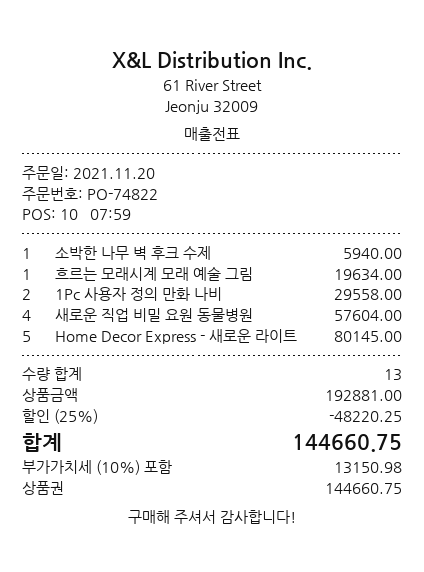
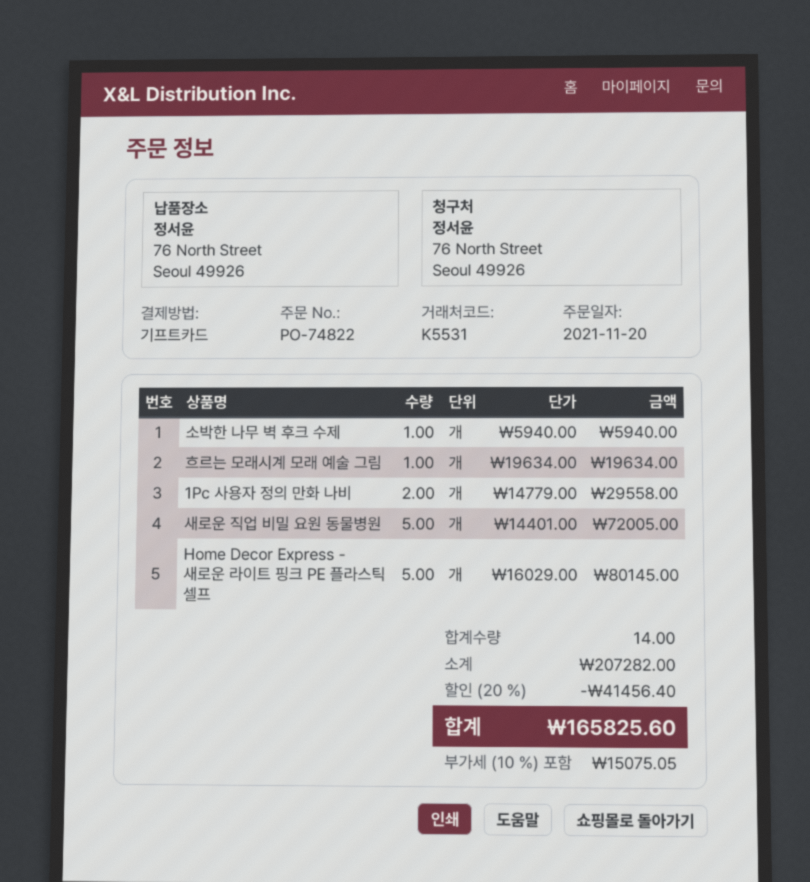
새로운 직업 비밀 요원 동물병원: 4 for 57604.00 -> 5 for 72005.00
total quantity: 13 -> 14
subtotal: 192881.00 -> 207282.00
discount: 25% = 48220.25 -> 20% = 41456.40
tax: 10% = 13150.98 -> 10% = 15075.05
total: 144660.75 -> 165825.60

